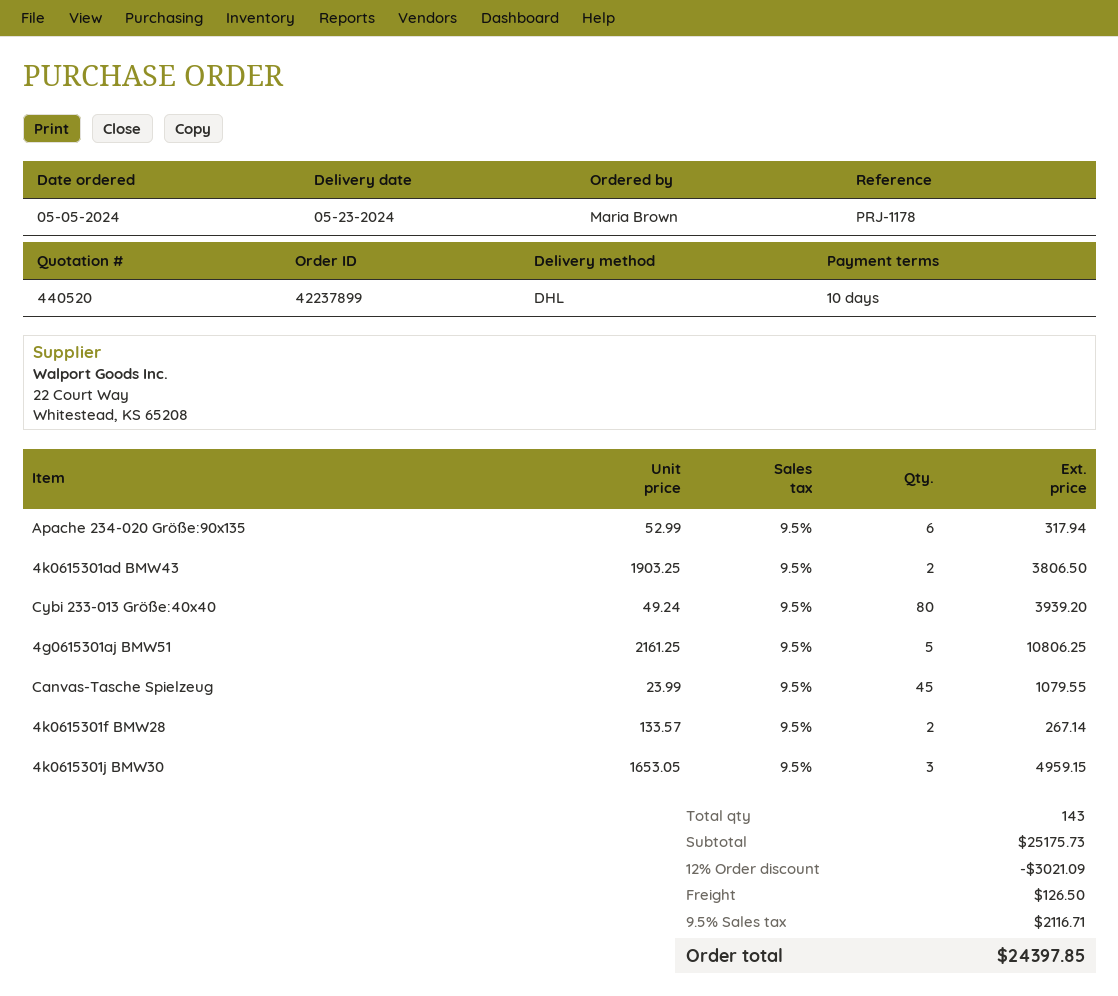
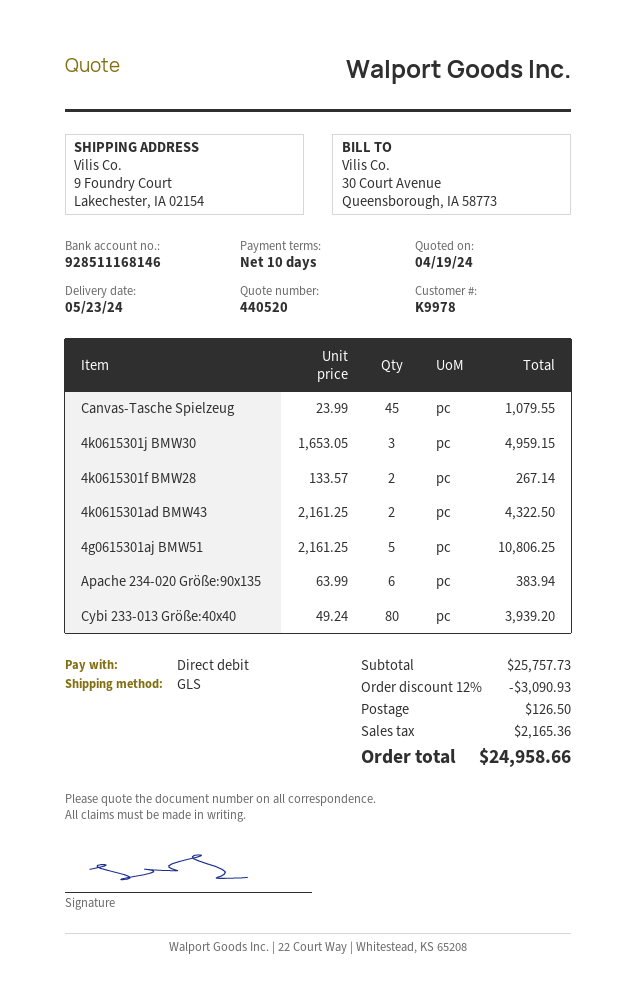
shipping method: DHL -> GLS
Apache 234-020 Größe:90x135: 6 x 52.99 = 317.94 -> 6 x 63.99 = 383.94
4k0615301ad BMW43: 2 x 1903.25 = 3806.50 -> 2 x 2161.25 = 4322.50
subtotal: 25175.73 -> 25757.73
discount: 12% = 3021.09 -> 12% = 3090.93
tax: 2116.71 -> 2165.36
total: 24397.85 -> 24958.66

